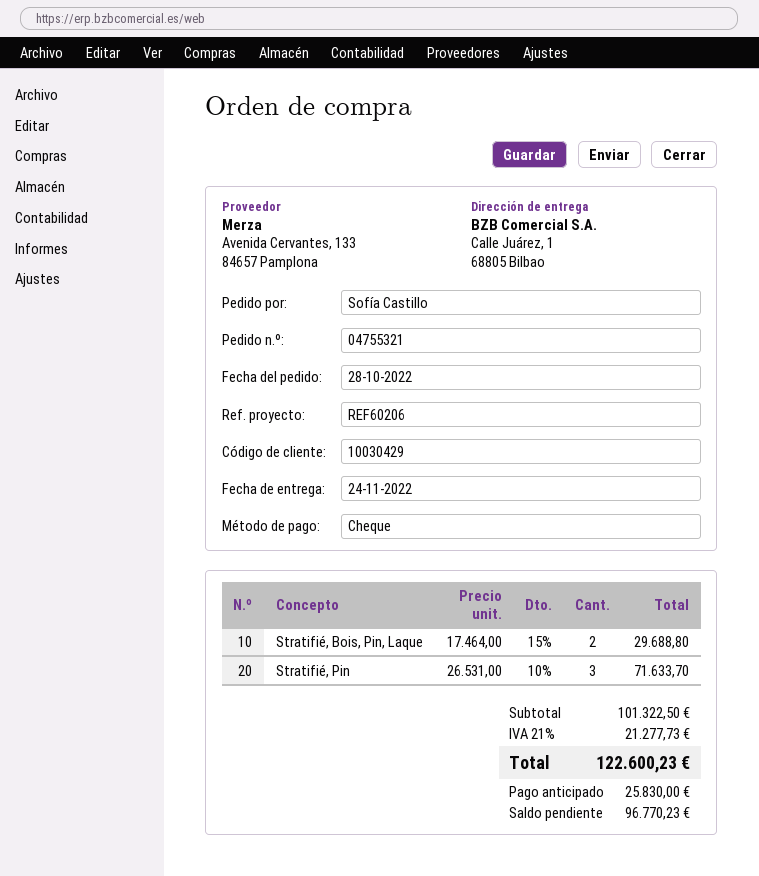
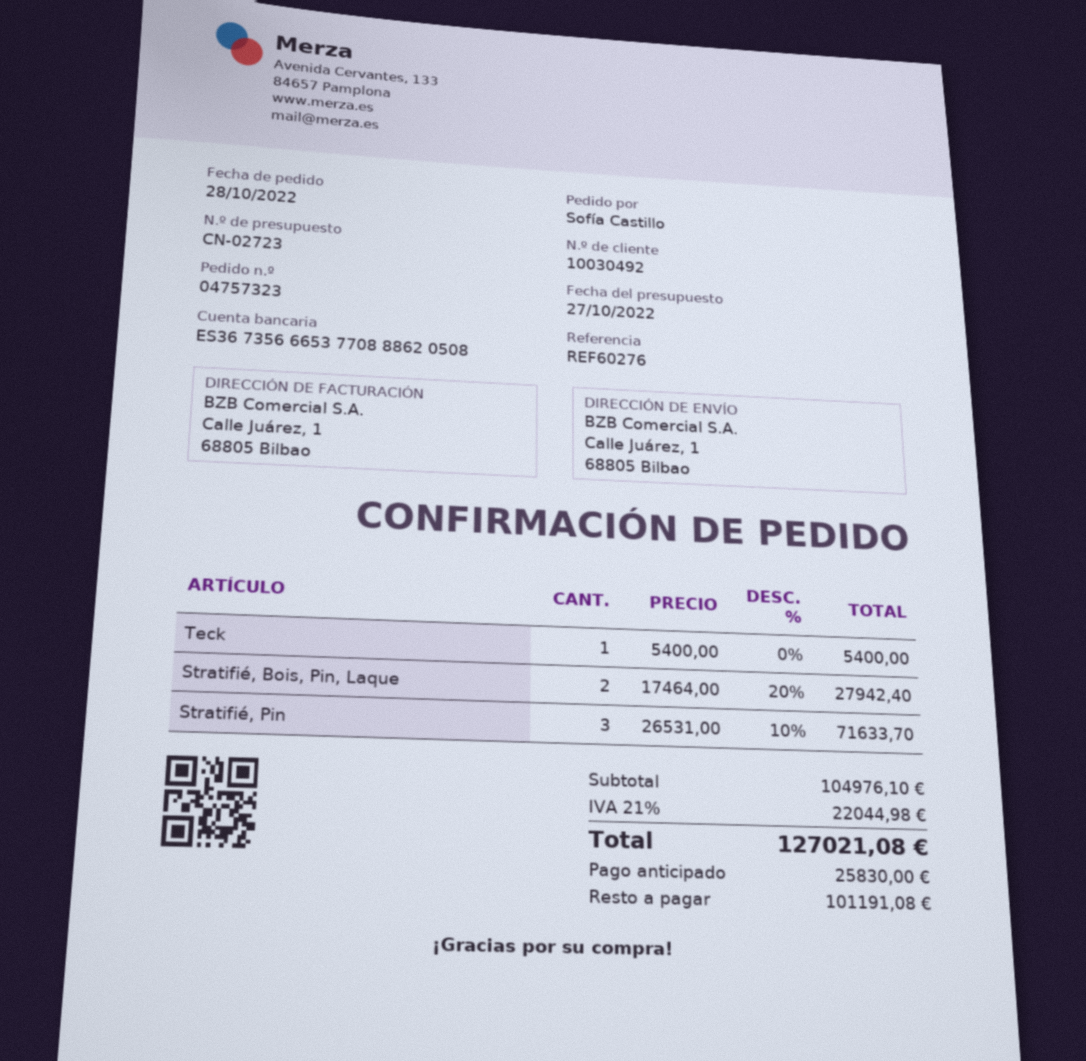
order number: 04755321 -> 04757323
customer number: 10030429 -> 10030492
reference: REF60206 -> REF60276
Stratifié, Bois, Pin, Laque: 2 x 17464.00 - 15% = 29688.80 -> 2 x 17464.00 - 20% = 27942.40
Teck: none -> 1 x 5400.00 = 5400.00
subtotal: 101322.50 -> 104976.10
tax: 21% = 21277.73 -> 21% = 22044.98
total: 122600.23 -> 127021.08
balance: 96770.23 -> 101191.08

